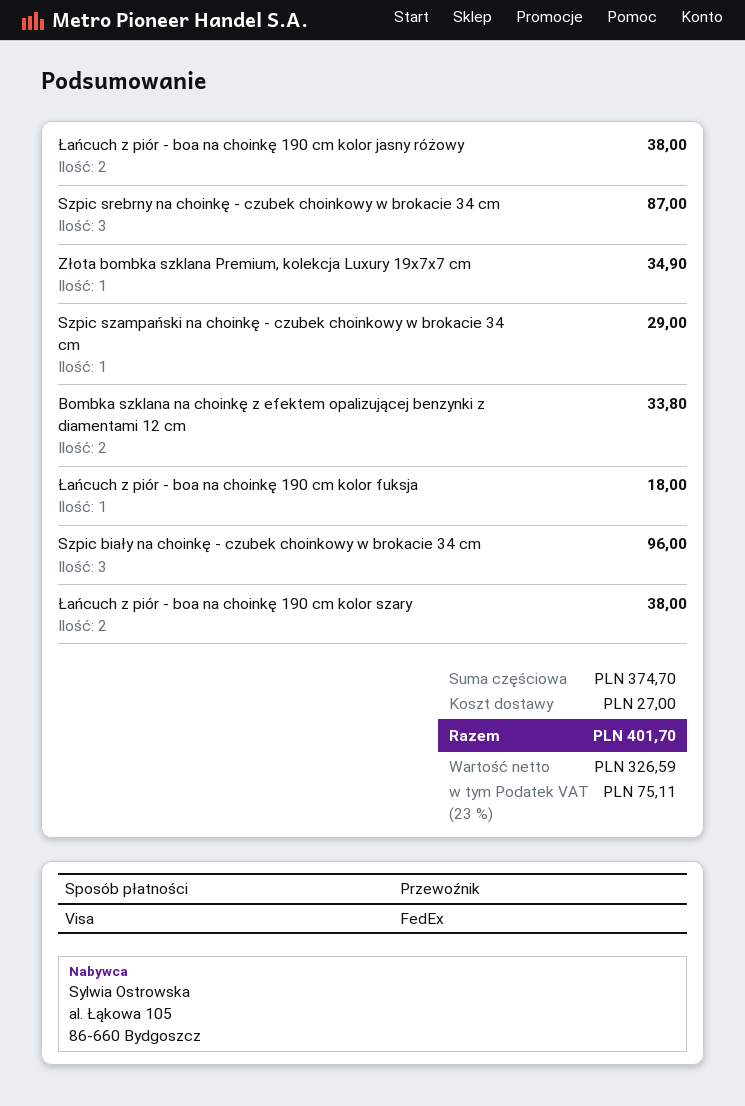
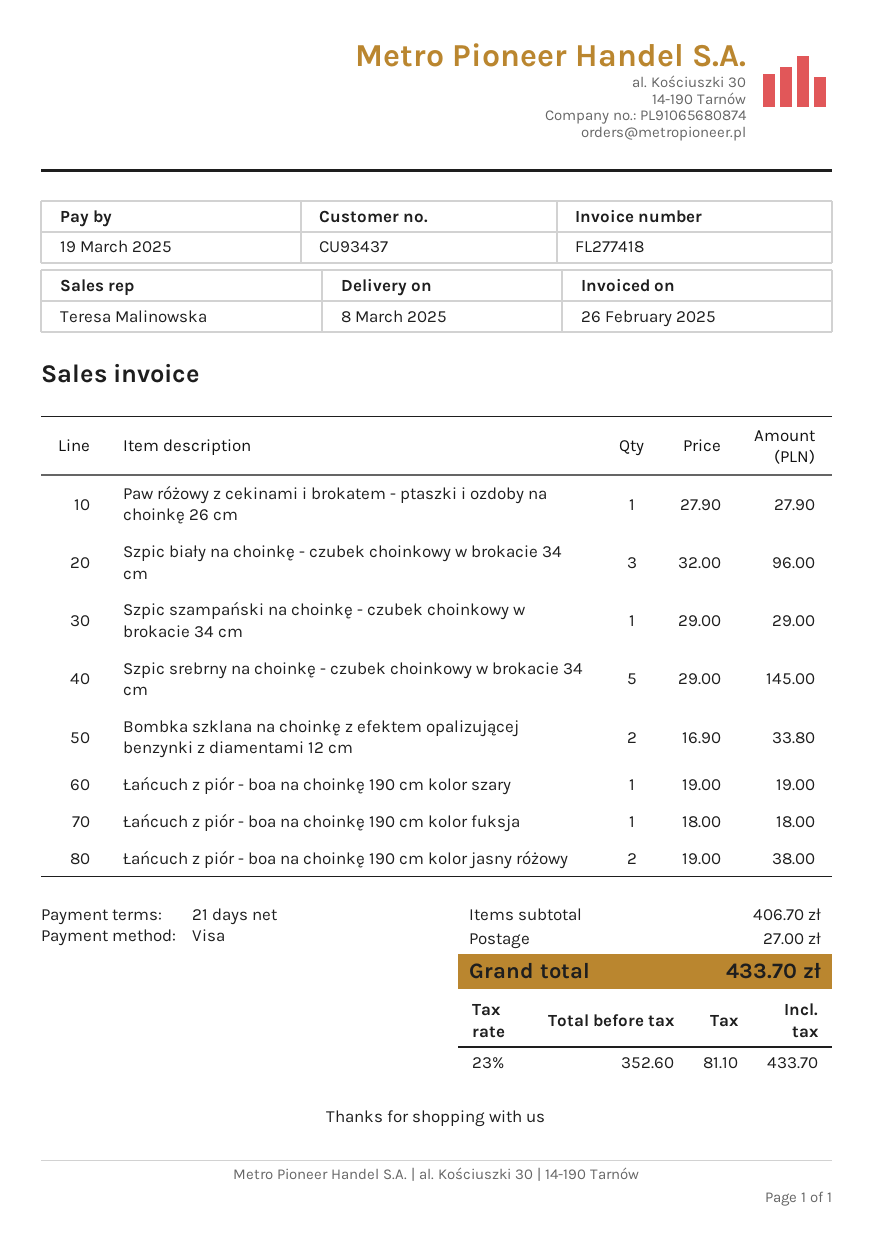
Szpic srebrny na choinkę - czubek choinkowy w brokacie 34 cm: 3 for 87.00 -> 5 for 145.00
Złota bombka szklana Premium, kolekcja Luxury 19x7x7 cm: 1 for 34.90 -> none
Łańcuch z piór - boa na choinkę 190 cm kolor szary: 2 for 38.00 -> 1 for 19.00
Paw różowy z cekinami i brokatem - ptaszki i ozdoby na choinkę 26 cm: none -> 1 for 27.90
subtotal: 374.70 -> 406.70
net: 326.59 -> 352.60
tax: 23% = 75.11 -> 23% = 81.10
total: 401.70 -> 433.70

